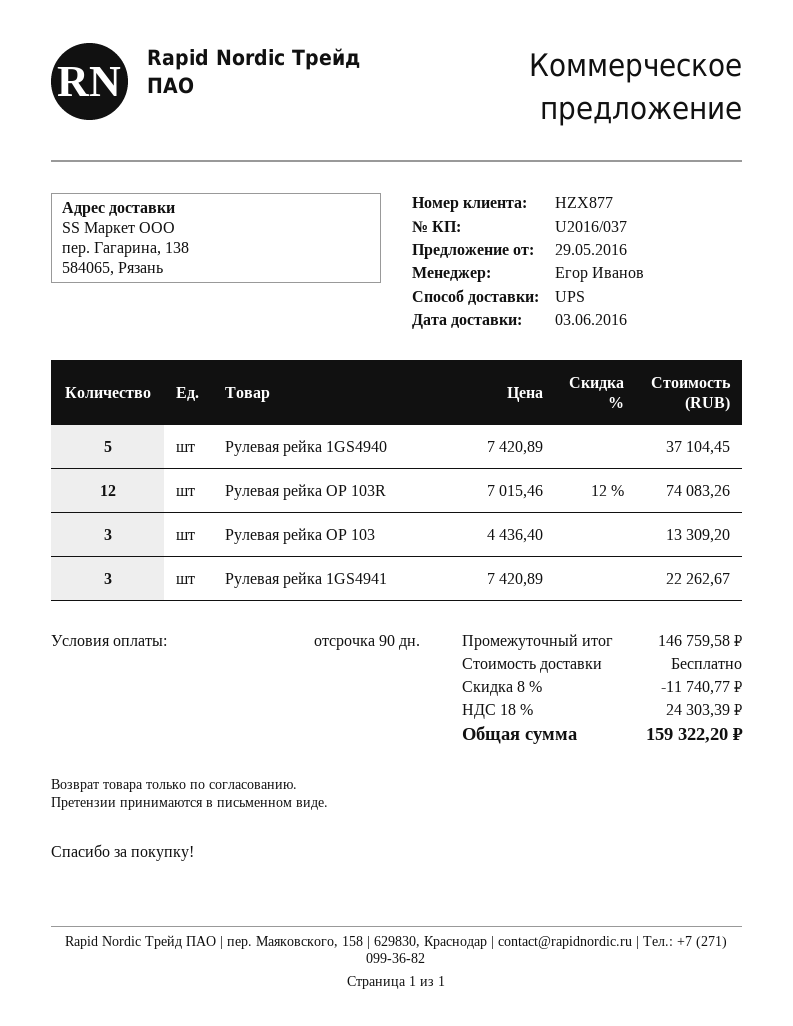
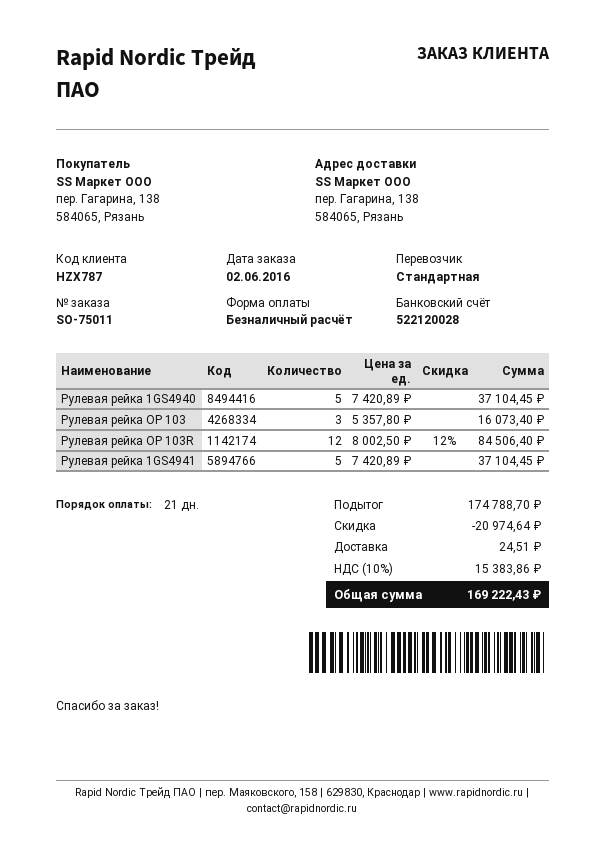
payment terms: 90 days -> 21 days
customer number: HZX877 -> HZX787
shipping method: UPS -> standard
Рулевая рейка OP 103R: 12 x 7015.46 - 12% = 74083.26 -> 12 x 8002.50 - 12% = 84506.40
Рулевая рейка OP 103: 3 x 4436.40 = 13309.20 -> 3 x 5357.80 = 16073.40
Рулевая рейка 1GS4941: 3 x 7420.89 = 22262.67 -> 5 x 7420.89 = 37104.45
subtotal: 146759.58 -> 174788.70
discount: 11740.77 -> 20974.64
shipping: 0.00 -> 24.51
tax: 18% = 24303.39 -> 10% = 15383.86
total: 159322.20 -> 169222.43

